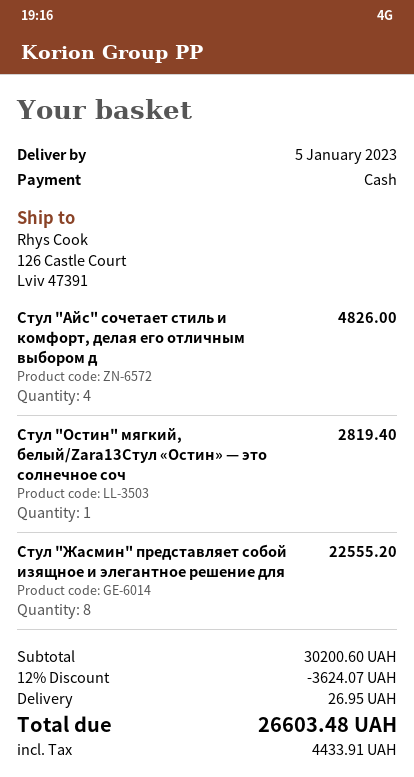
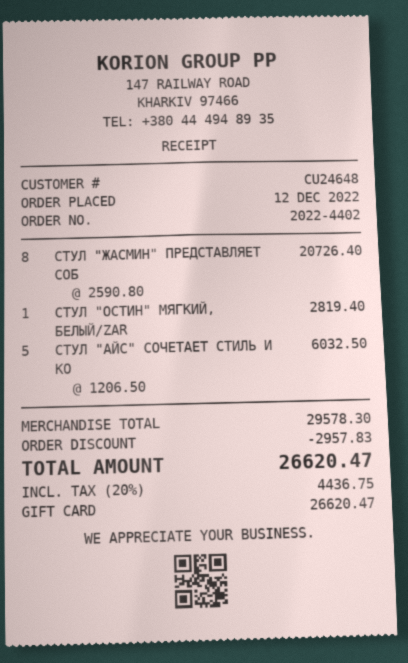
payment method: cash -> gift card
Стул "Айс" сочетает стиль и комфорт, делая его отличным выбором д: 4 for 4826.00 -> 5 for 6032.50
Стул "Жасмин" представляет собой изящное и элегантное решение для: 8 for 22555.20 -> 8 for 20726.40
subtotal: 30200.60 -> 29578.30
discount: 3624.07 -> 2957.83
shipping: 26.95 -> none
tax: 4433.91 -> 4436.75
total: 26603.48 -> 26620.47

